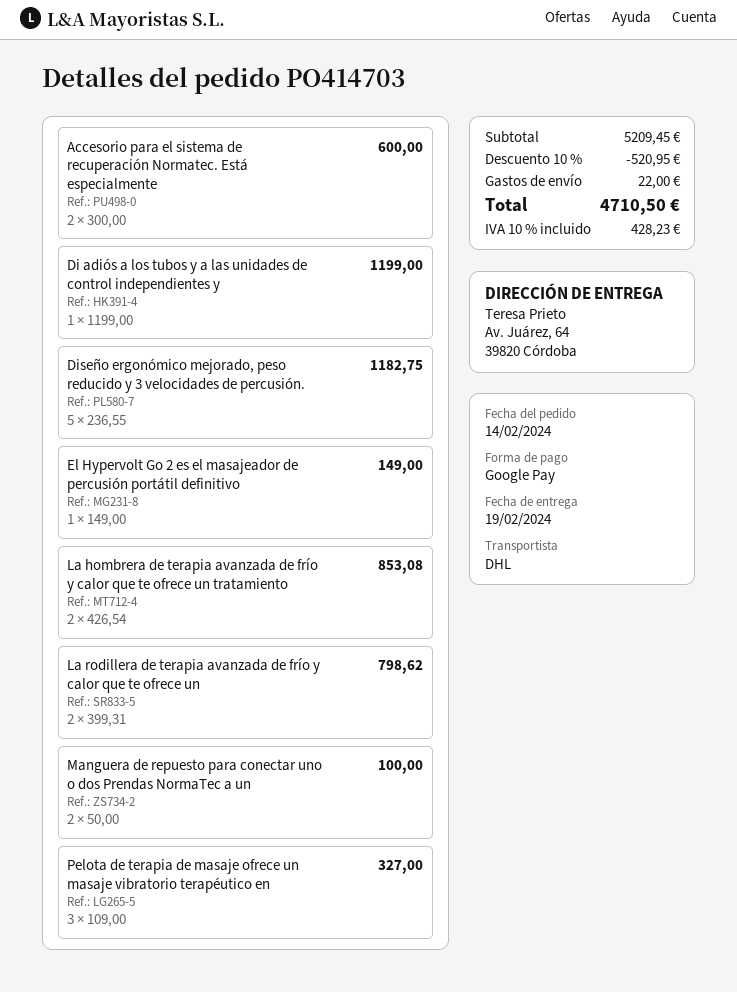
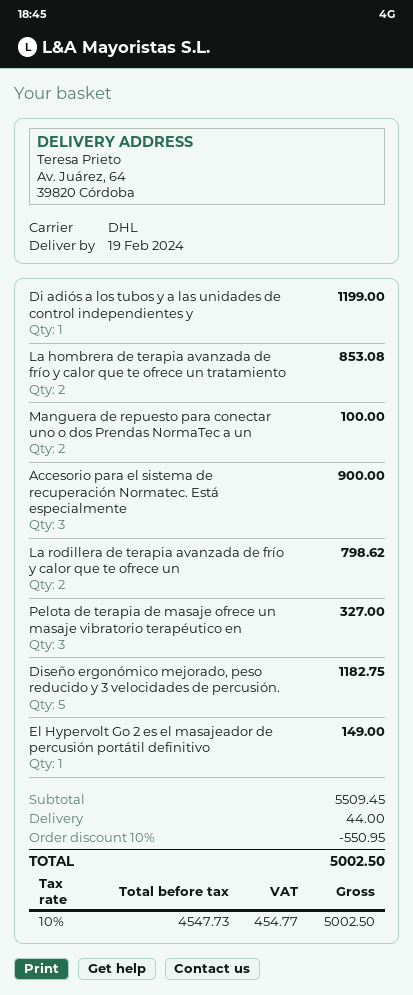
Accesorio para el sistema de recuperación Normatec. Está especialmente: 2 for 600.00 -> 3 for 900.00
subtotal: 5209.45 -> 5509.45
discount: 10% = 520.95 -> 10% = 550.95
shipping: 22.00 -> 44.00
tax: 10% = 428.23 -> 10% = 454.77
total: 4710.50 -> 5002.50

